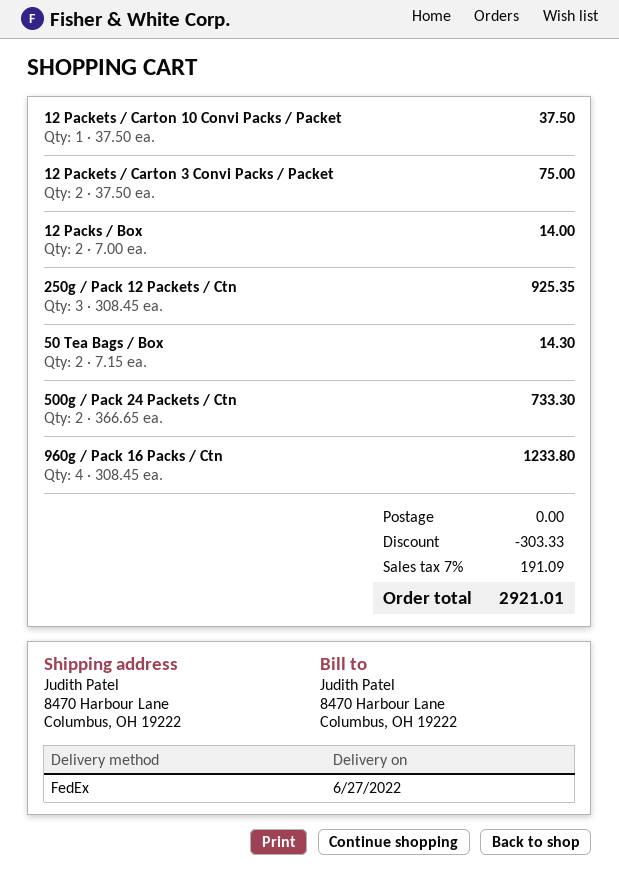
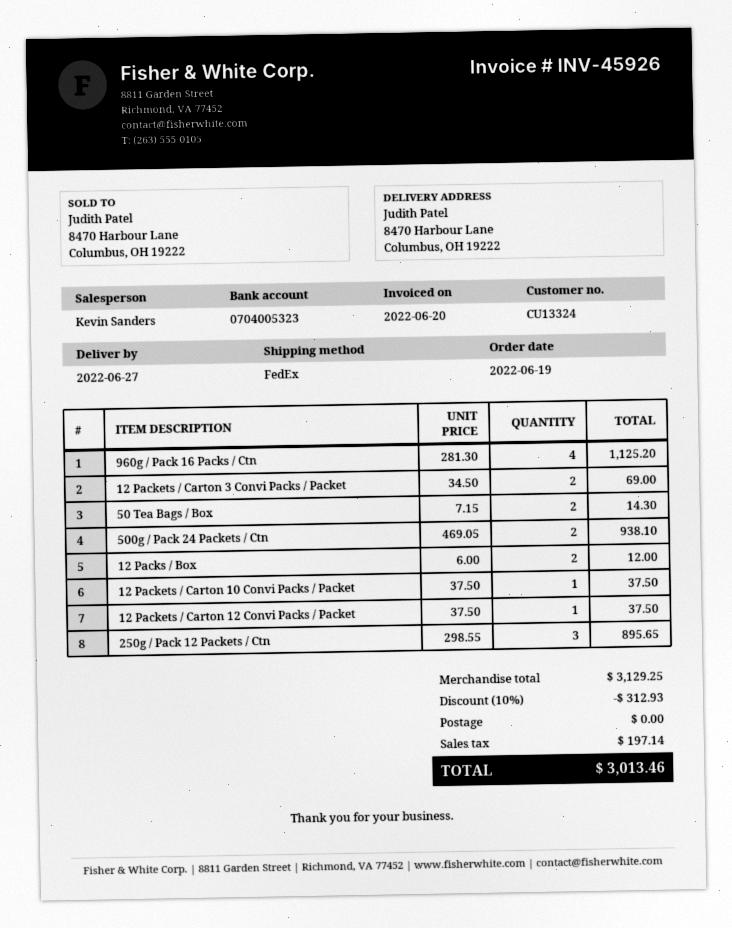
12 Packets / Carton 3 Convi Packs / Packet: 2 x 37.50 = 75.00 -> 2 x 34.50 = 69.00
12 Packs / Box: 2 x 7.00 = 14.00 -> 2 x 6.00 = 12.00
250g / Pack 12 Packets / Ctn: 3 x 308.45 = 925.35 -> 3 x 298.55 = 895.65
500g / Pack 24 Packets / Ctn: 2 x 366.65 = 733.30 -> 2 x 469.05 = 938.10
960g / Pack 16 Packs / Ctn: 4 x 308.45 = 1233.80 -> 4 x 281.30 = 1125.20
12 Packets / Carton 12 Convi Packs / Packet: none -> 1 x 37.50 = 37.50
discount: 303.33 -> 312.93
tax: 191.09 -> 197.14
total: 2921.01 -> 3013.46

